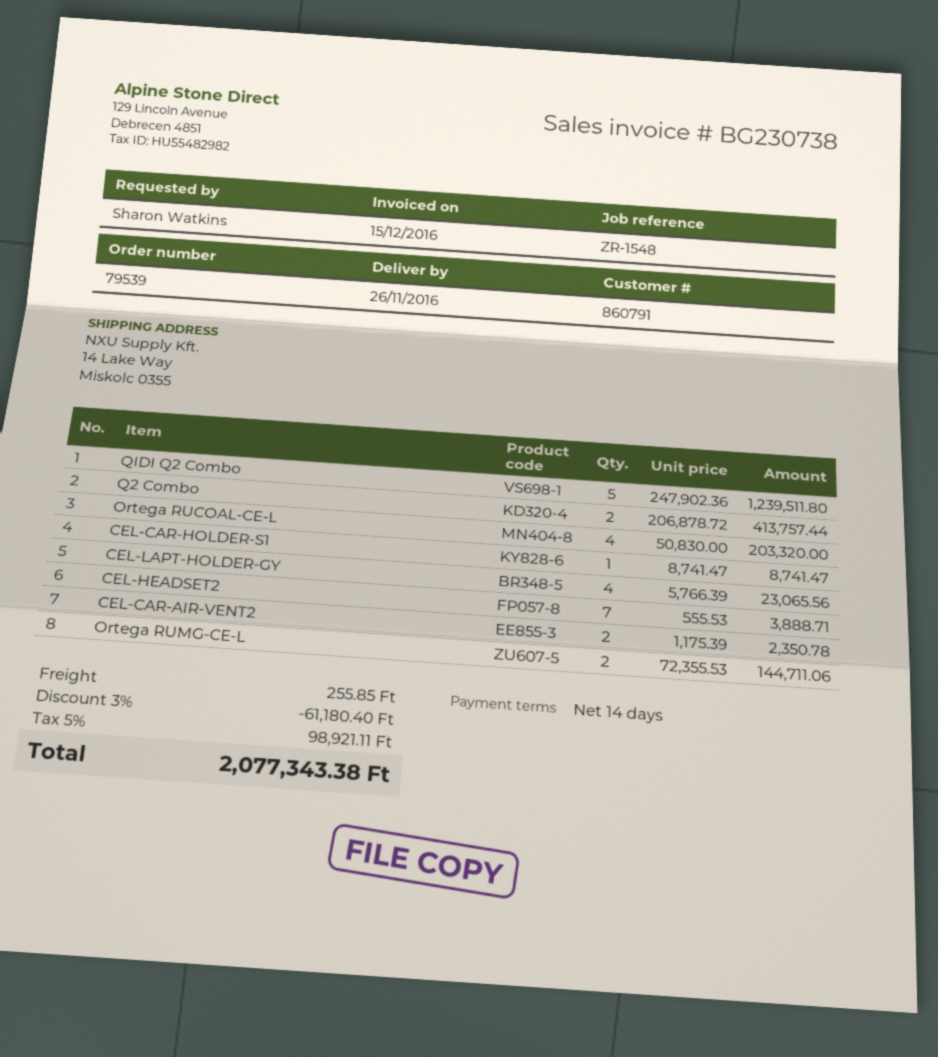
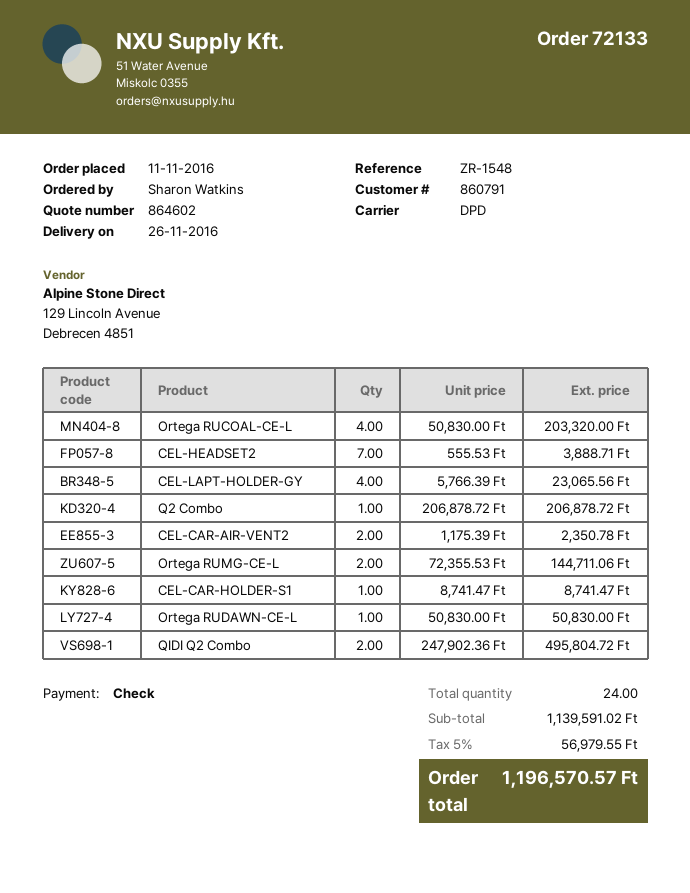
order number: 79539 -> 72133
QIDI Q2 Combo: 5 x 247902.36 = 1239511.80 -> 2 x 247902.36 = 495804.72
Q2 Combo: 2 x 206878.72 = 413757.44 -> 1 x 206878.72 = 206878.72
Ortega RUDAWN-CE-L: none -> 1 x 50830.00 = 50830.00
discount: 3% = 61180.40 -> none
shipping: 255.85 -> none
tax: 5% = 98921.11 -> 5% = 56979.55
total: 2077343.38 -> 1196570.57

